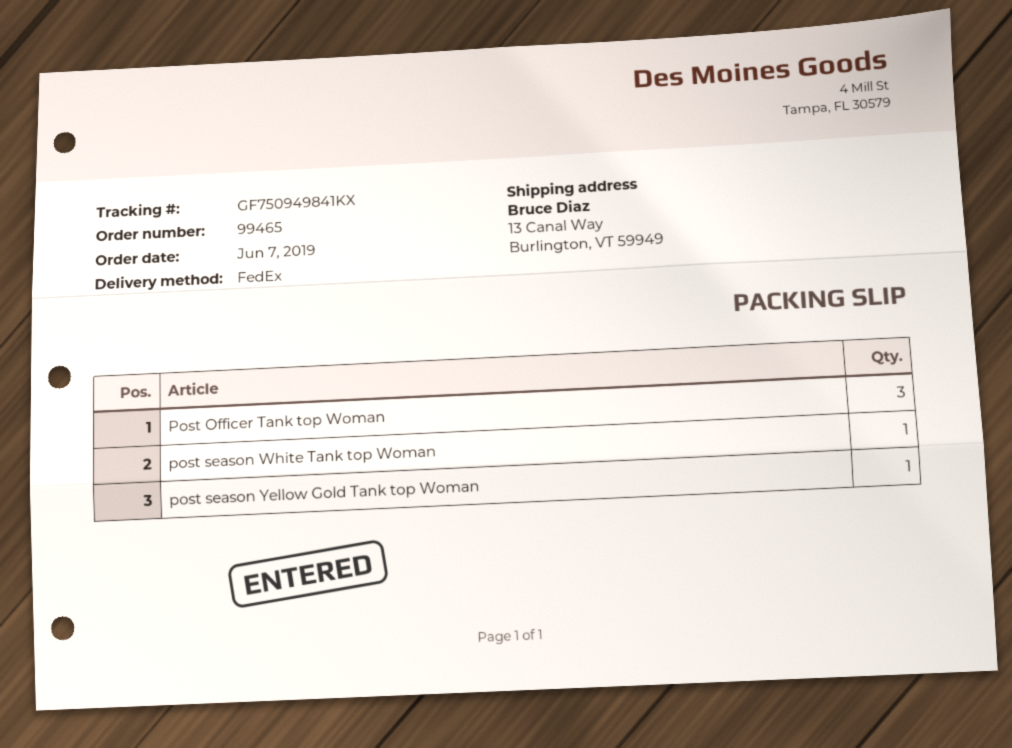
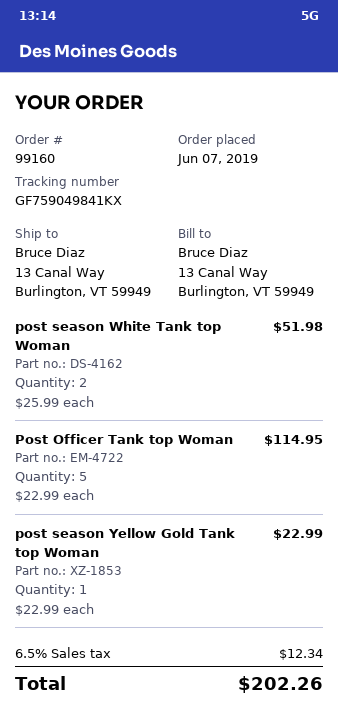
order number: 99465 -> 99160
tracking number: GF750949841KX -> GF759049841KX
Post Officer Tank top Woman: 3 -> 5
post season White Tank top Woman: 1 -> 2

